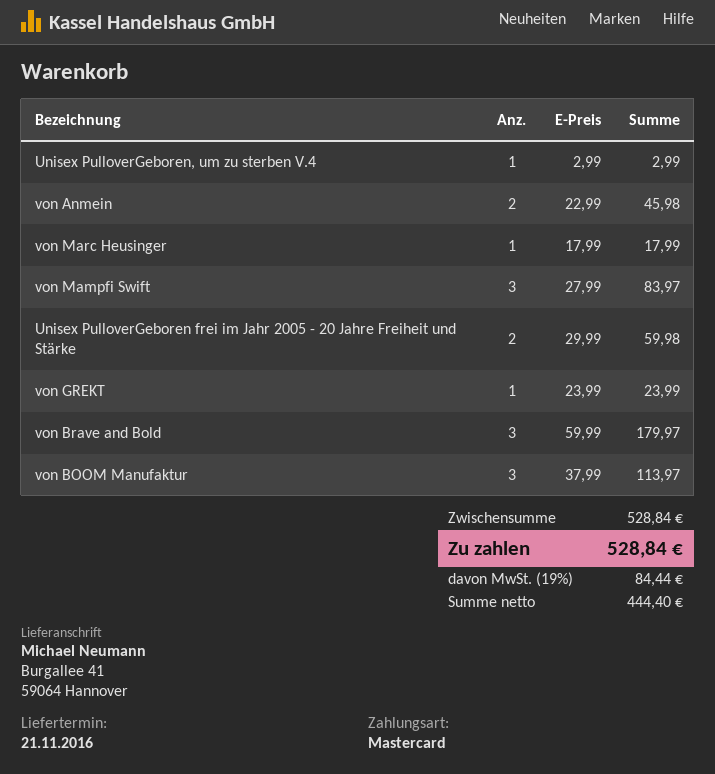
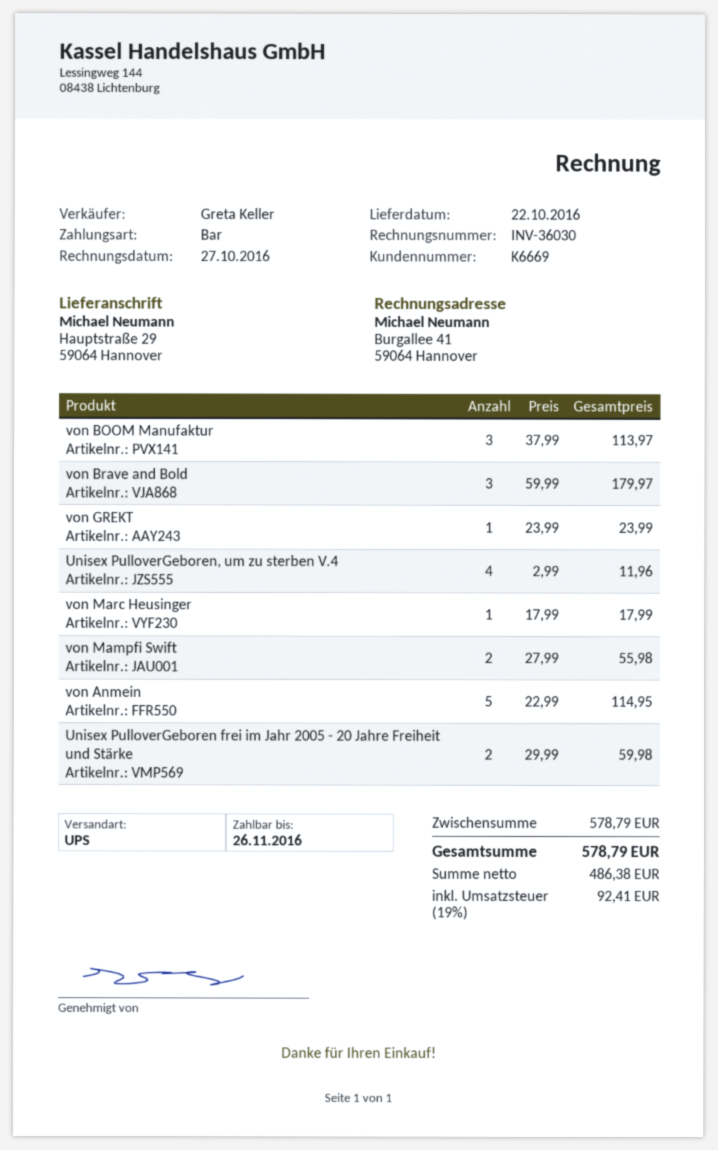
delivery date: 2016-11-21 -> 2016-10-22
payment method: Mastercard -> cash
ship to: Burgallee 41, 59064 Hannover -> Hauptstraße 29, 59064 Hannover
Unisex PulloverGeboren, um zu sterben V.4: 1 x 2.99 = 2.99 -> 4 x 2.99 = 11.96
von Anmein: 2 x 22.99 = 45.98 -> 5 x 22.99 = 114.95
von Mampfi Swift: 3 x 27.99 = 83.97 -> 2 x 27.99 = 55.98
subtotal: 528.84 -> 578.79
net: 444.40 -> 486.38
tax: 19% = 84.44 -> 19% = 92.41
total: 528.84 -> 578.79

